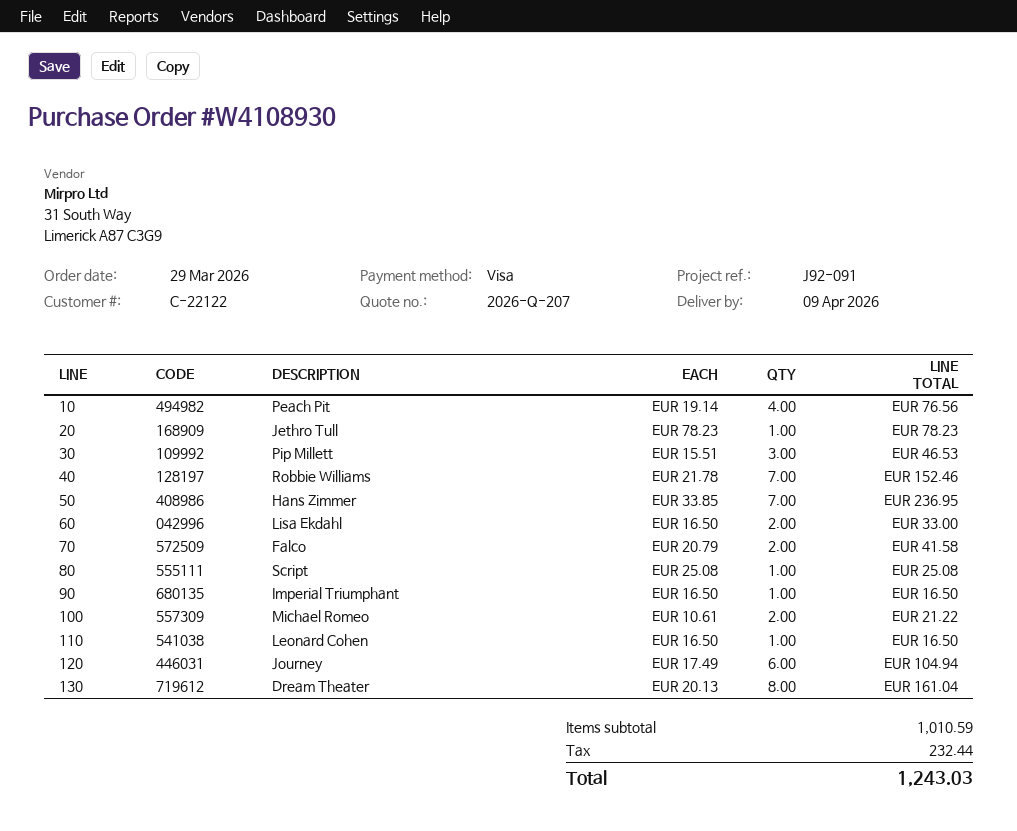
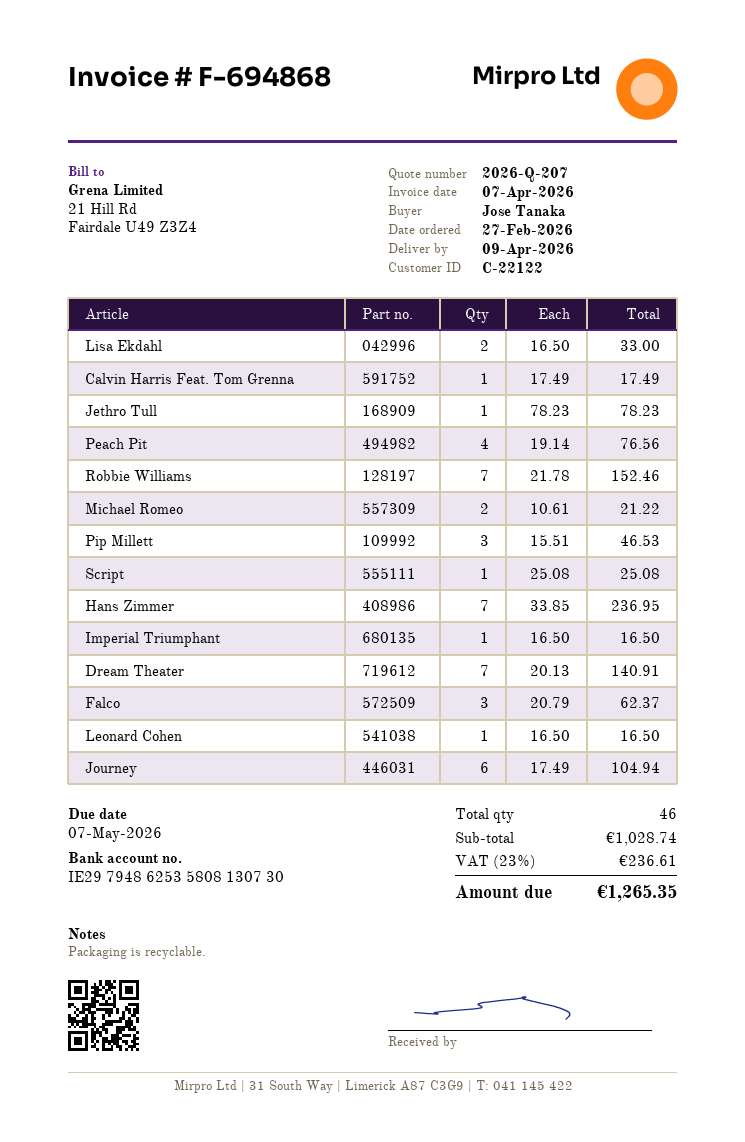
order date: 2026-03-29 -> 2026-02-27
Falco: 2 x 20.79 = 41.58 -> 3 x 20.79 = 62.37
Dream Theater: 8 x 20.13 = 161.04 -> 7 x 20.13 = 140.91
Calvin Harris Feat. Tom Grenna: none -> 1 x 17.49 = 17.49
subtotal: 1010.59 -> 1028.74
tax: 232.44 -> 236.61
total: 1243.03 -> 1265.35

